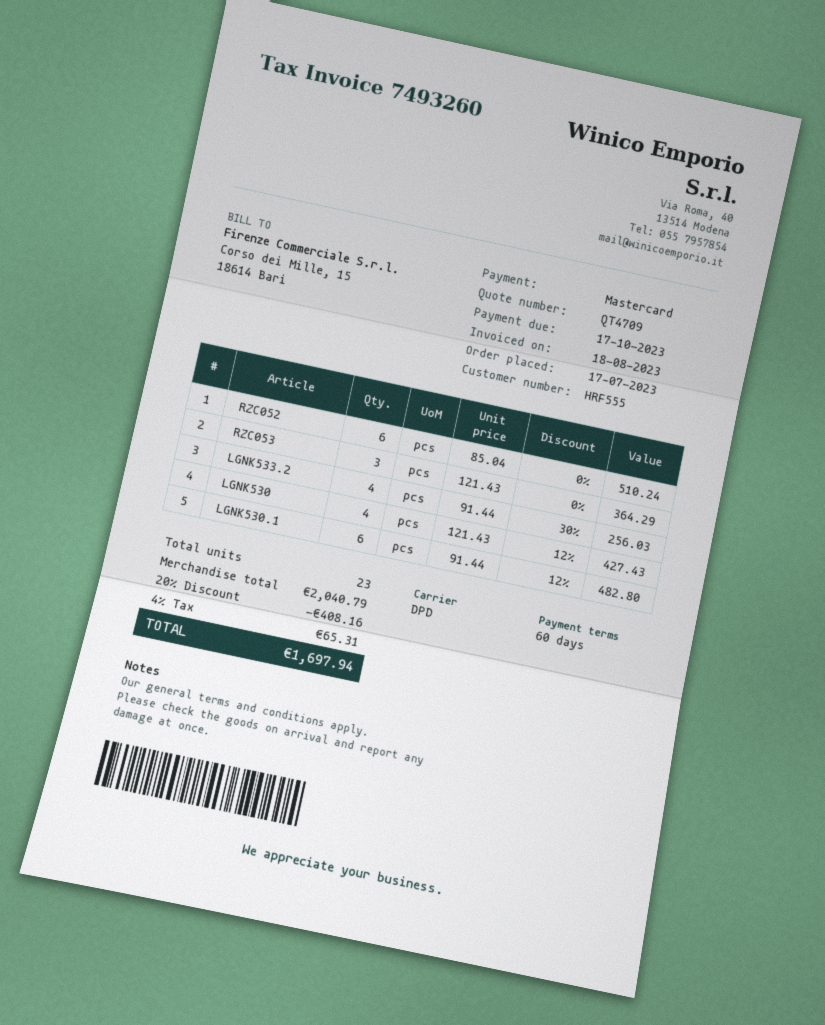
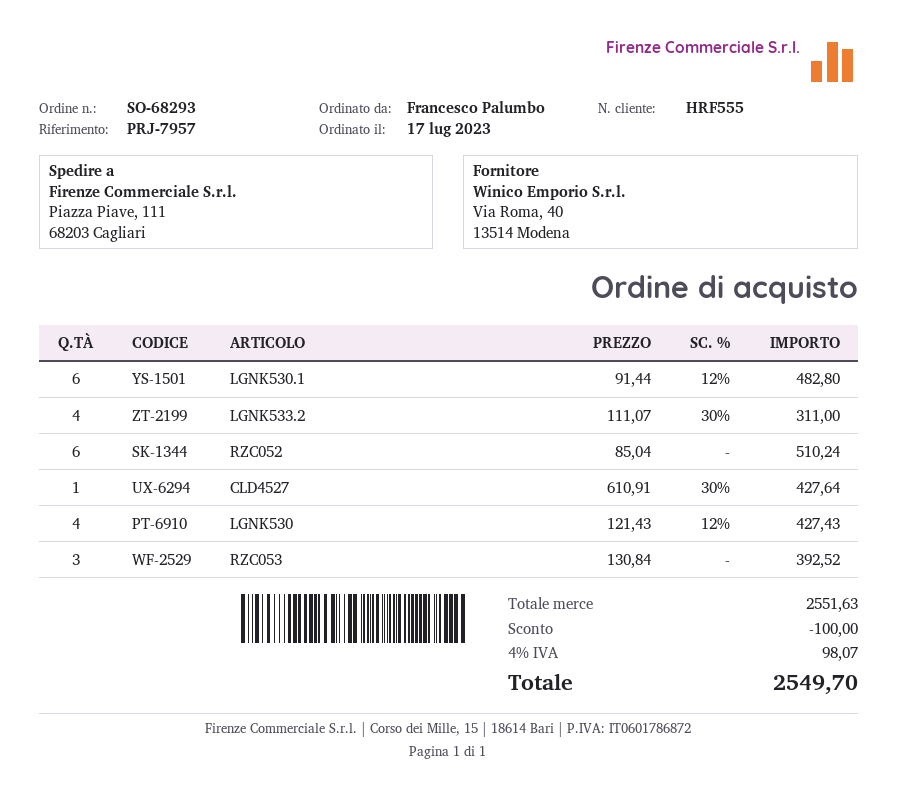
RZC053: 3 x 121.43 = 364.29 -> 3 x 130.84 = 392.52
LGNK533.2: 4 x 91.44 - 30% = 256.03 -> 4 x 111.07 - 30% = 311.00
CLD4527: none -> 1 x 610.91 - 30% = 427.64
subtotal: 2040.79 -> 2551.63
discount: 408.16 -> 100.00
tax: 4% = 65.31 -> 4% = 98.07
total: 1697.94 -> 2549.70

